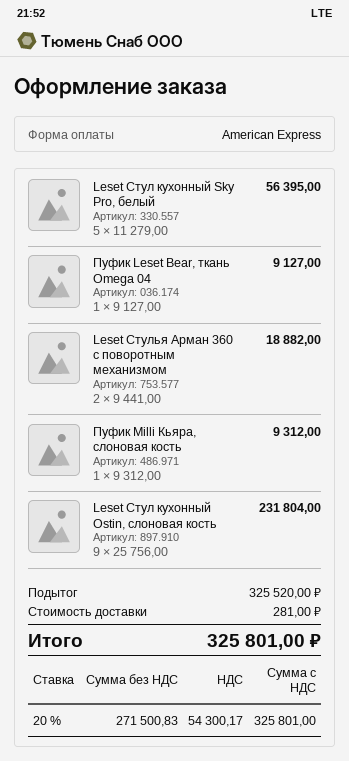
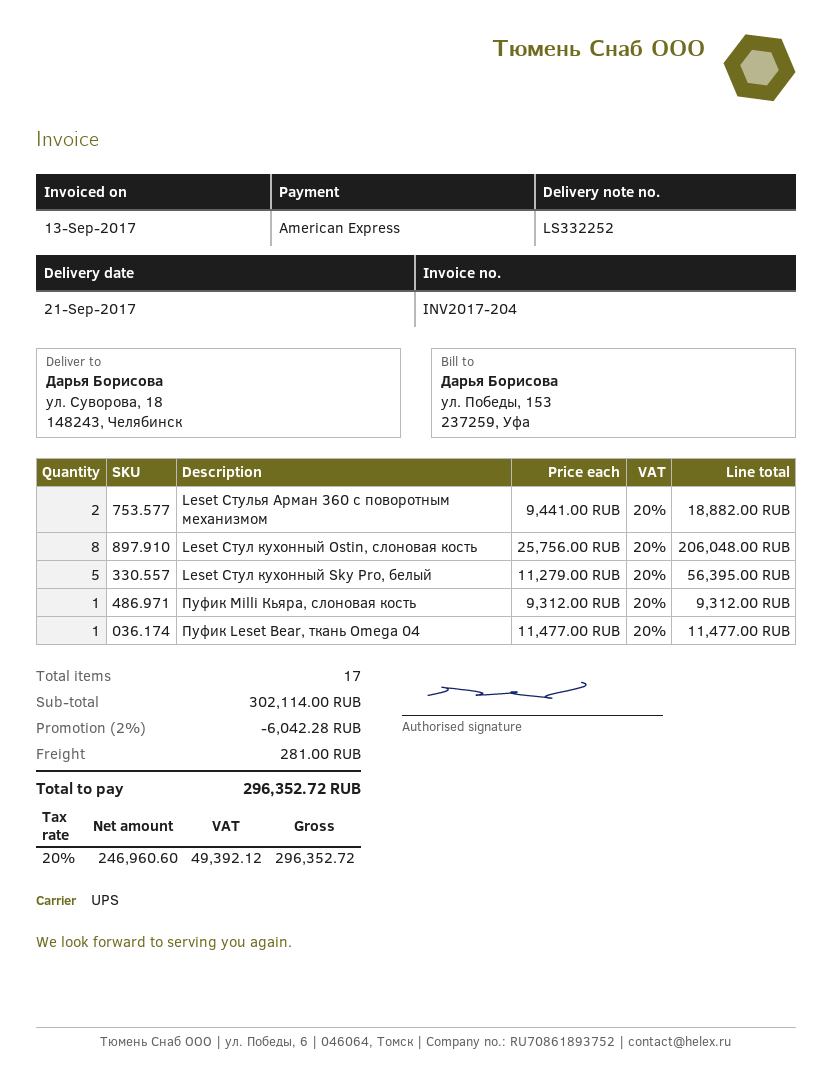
Пуфик Leset Bear, ткань Omega 04: 1 x 9127.00 = 9127.00 -> 1 x 11477.00 = 11477.00
Leset Стул кухонный Ostin, слоновая кость: 9 x 25756.00 = 231804.00 -> 8 x 25756.00 = 206048.00
subtotal: 325520.00 -> 302114.00
discount: none -> 2% = 6042.28
net: 271500.83 -> 246960.60
tax: 20% = 54300.17 -> 20% = 49392.12
total: 325801.00 -> 296352.72

